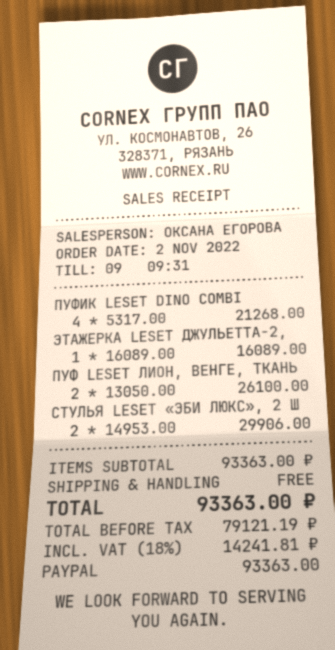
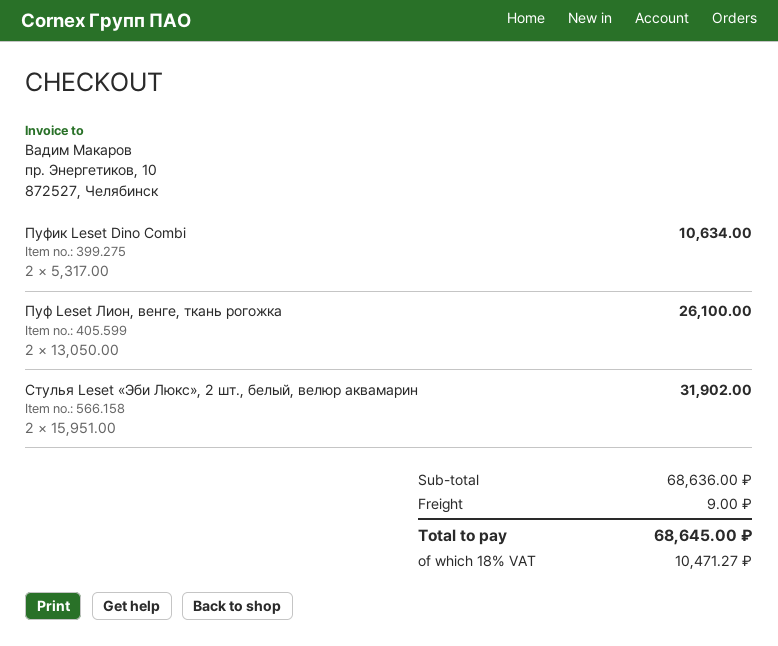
ПУФИК LESET DINO COMBI: 4 x 5317.00 = 21268.00 -> 2 x 5317.00 = 10634.00
ЭТАЖЕРКА LESET ДЖУЛЬЕТТА-2,: 1 x 16089.00 = 16089.00 -> none
СТУЛЬЯ LESET «ЭБИ ЛЮКС», 2 Ш: 2 x 14953.00 = 29906.00 -> 2 x 15951.00 = 31902.00
subtotal: 93363.00 -> 68636.00
shipping: 0.00 -> 9.00
tax: 18% = 14241.81 -> 18% = 10471.27
total: 93363.00 -> 68645.00

